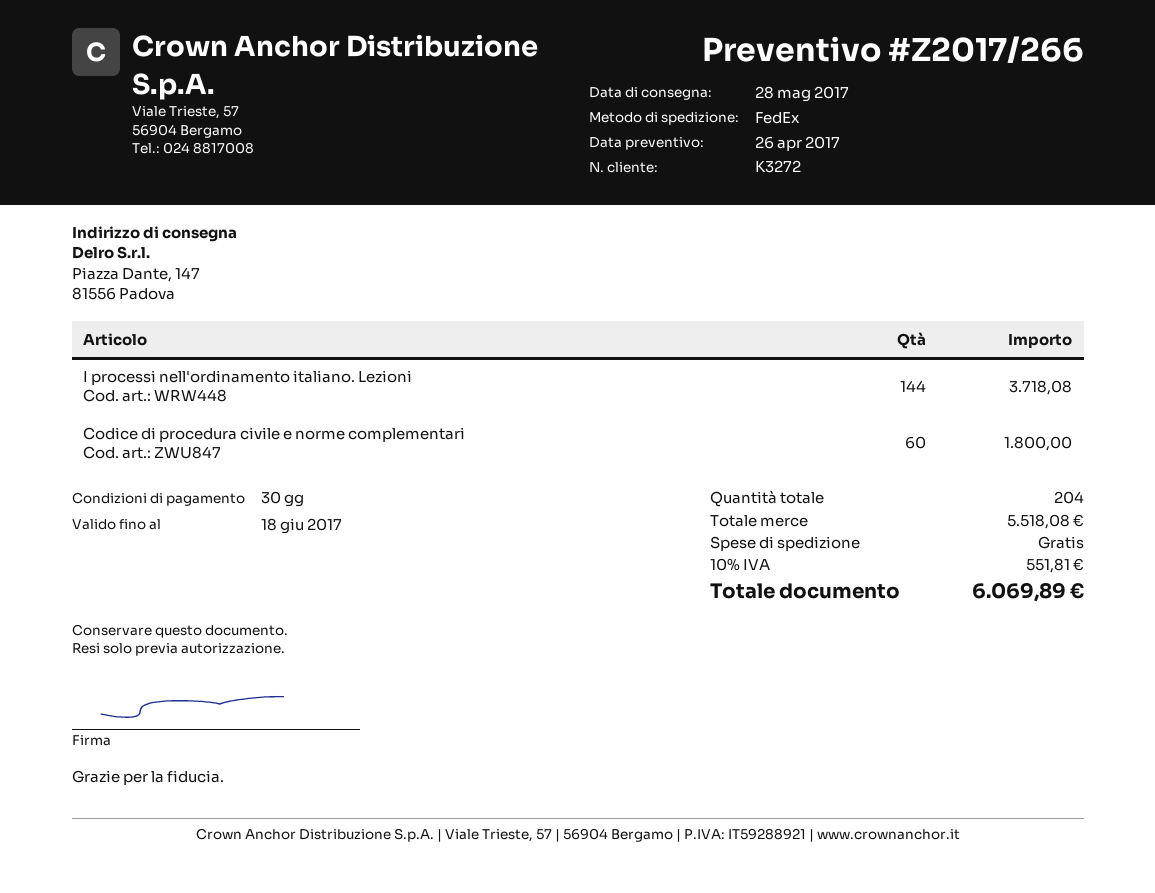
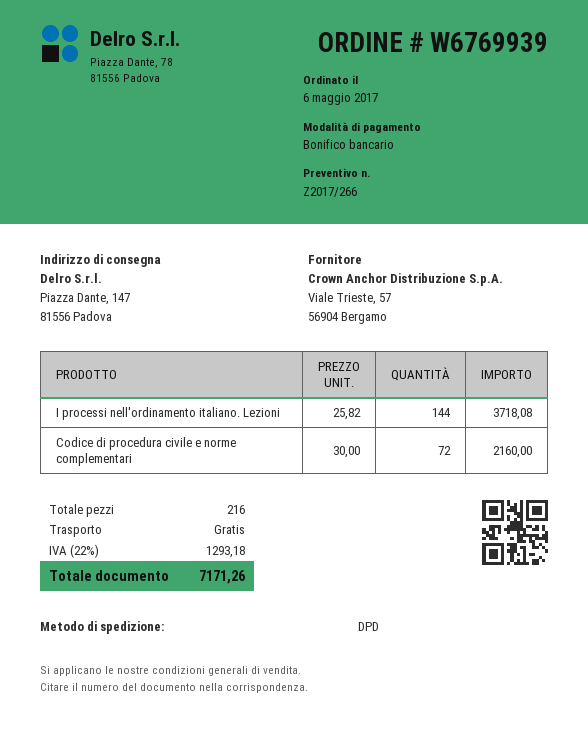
shipping method: FedEx -> DPD
Codice di procedura civile e norme complementari: 60 for 1800.00 -> 72 for 2160.00
total quantity: 204 -> 216
tax: 10% = 551.81 -> 22% = 1293.18
total: 6069.89 -> 7171.26

